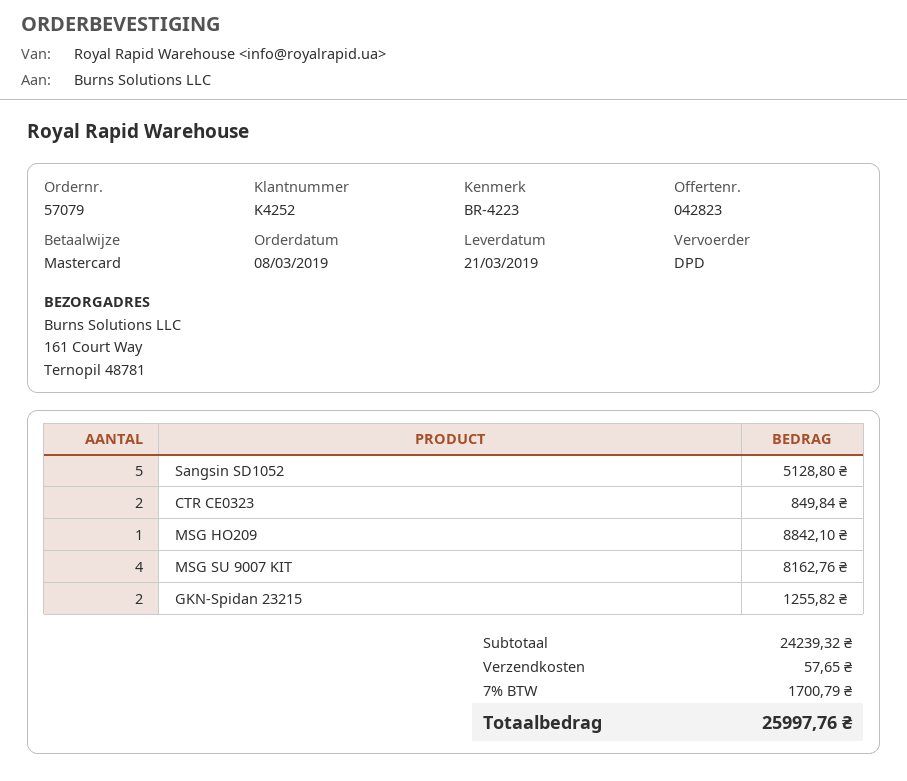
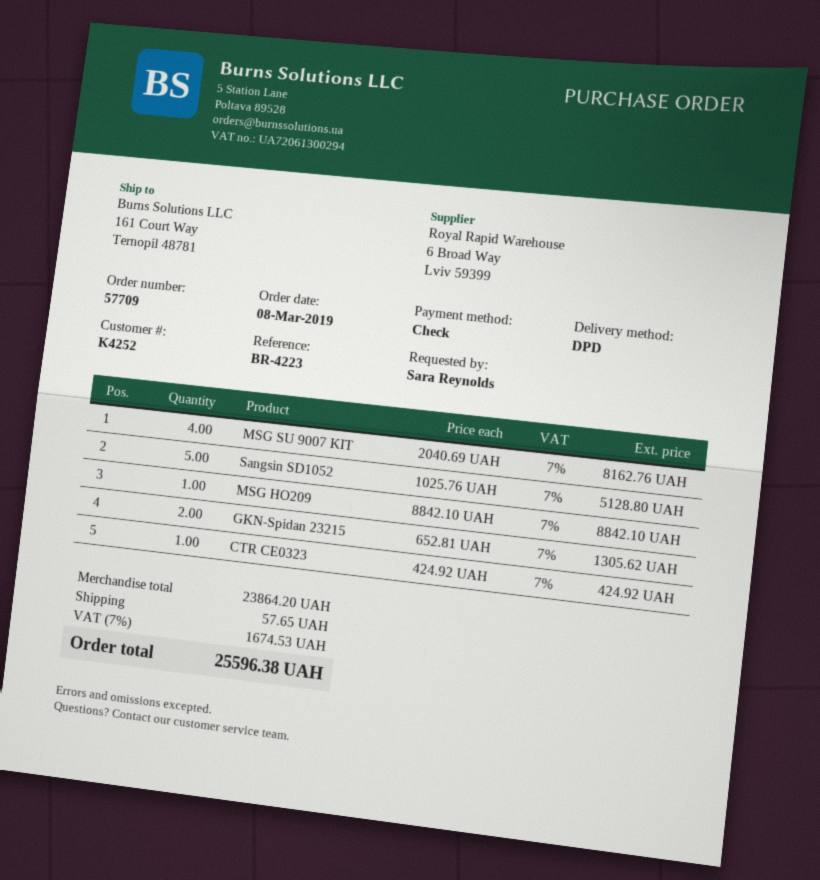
order number: 57079 -> 57709
payment method: Mastercard -> cheque
CTR CE0323: 2 for 849.84 -> 1 for 424.92
GKN-Spidan 23215: 2 for 1255.82 -> 2 for 1305.62
subtotal: 24239.32 -> 23864.20
tax: 7% = 1700.79 -> 7% = 1674.53
total: 25997.76 -> 25596.38

